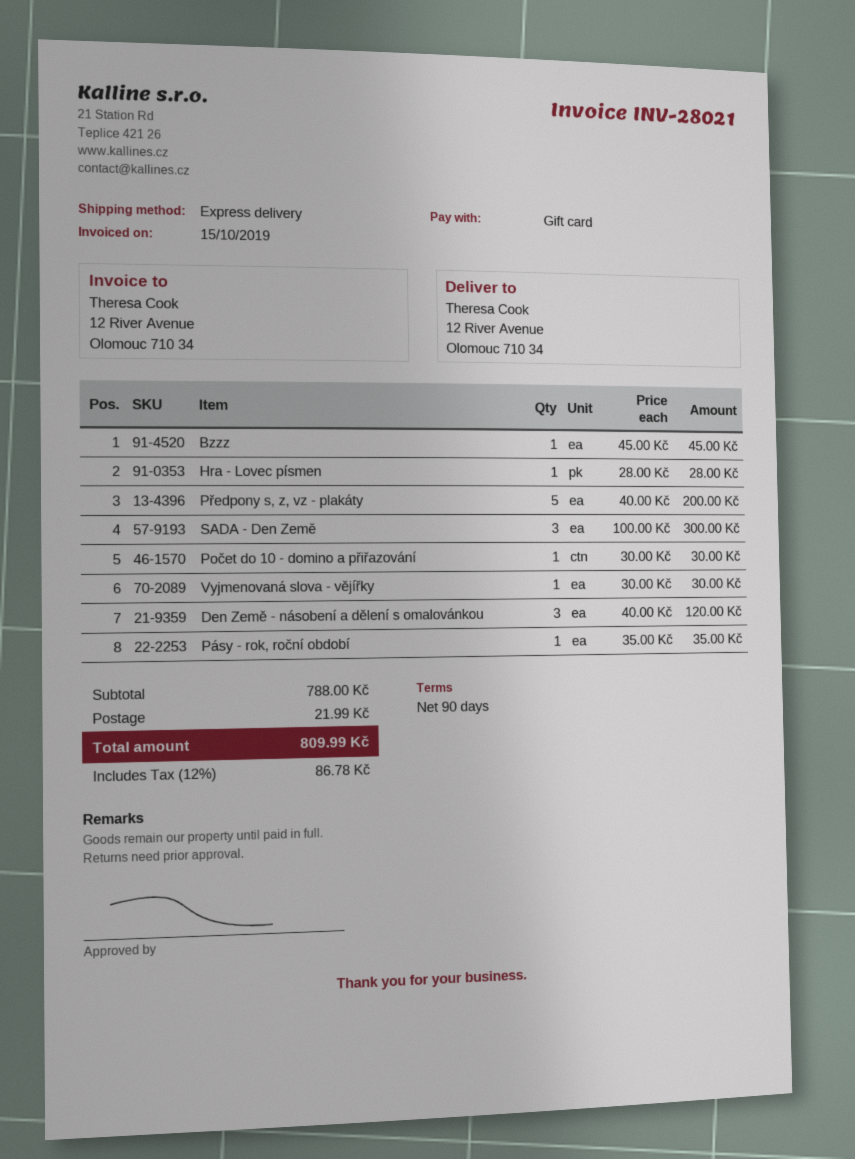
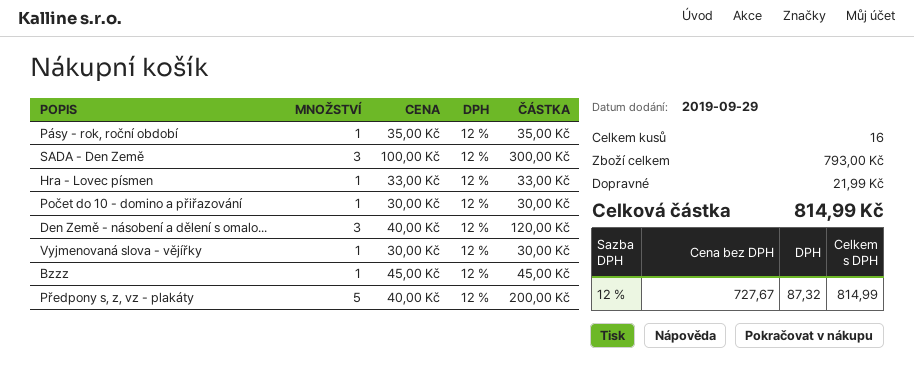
Hra - Lovec písmen: 1 x 28.00 = 28.00 -> 1 x 33.00 = 33.00
subtotal: 788.00 -> 793.00
tax: 12% = 86.78 -> 12% = 87.32
total: 809.99 -> 814.99

